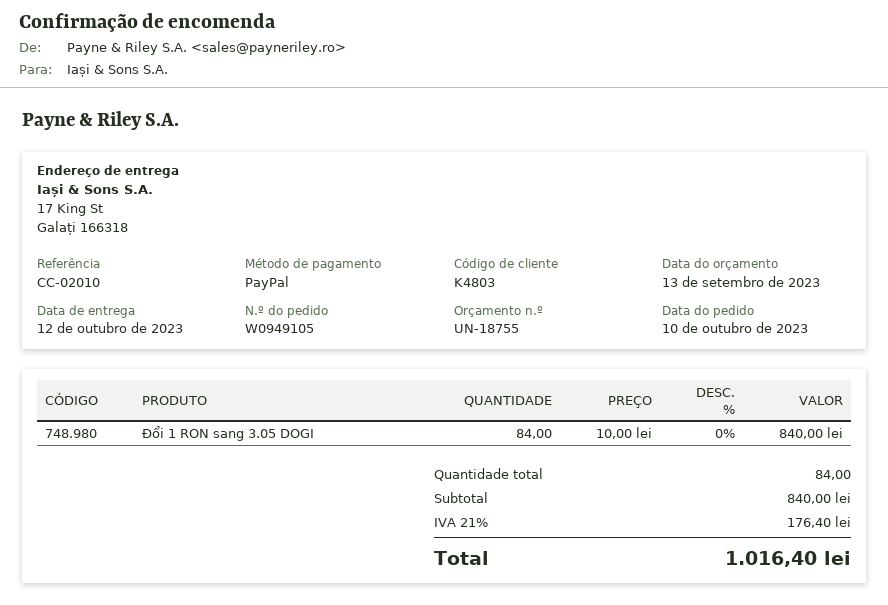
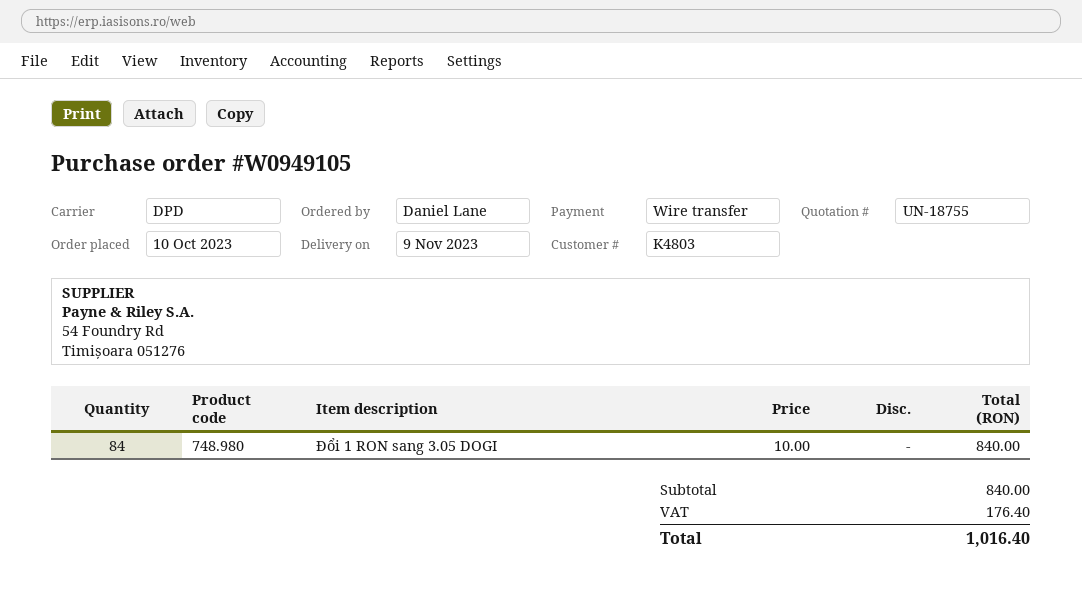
delivery date: 2023-10-12 -> 2023-11-09
payment method: PayPal -> bank transfer

